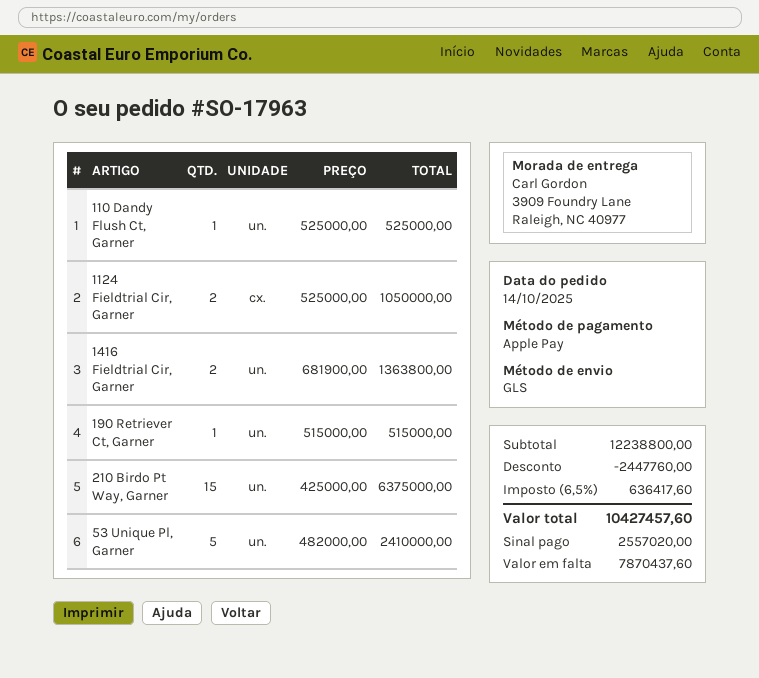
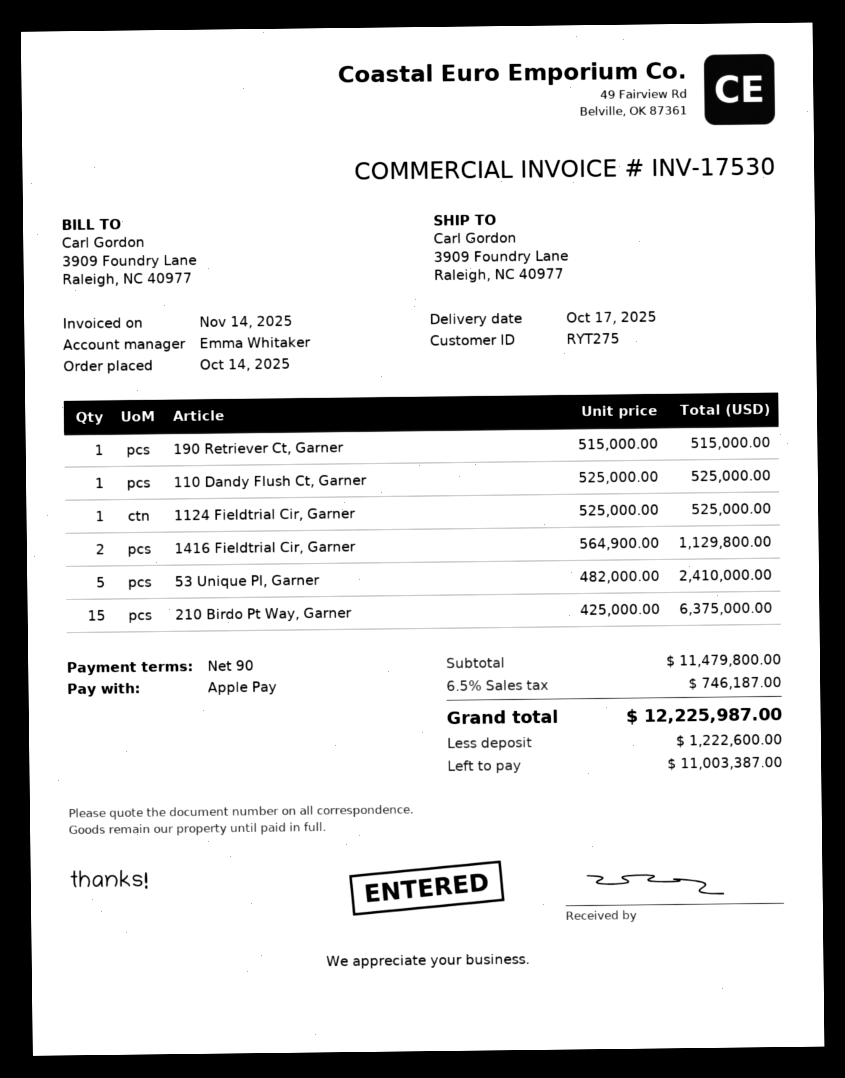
1124 Fieldtrial Cir, Garner: 2 x 525000.00 = 1050000.00 -> 1 x 525000.00 = 525000.00
1416 Fieldtrial Cir, Garner: 2 x 681900.00 = 1363800.00 -> 2 x 564900.00 = 1129800.00
subtotal: 12238800.00 -> 11479800.00
discount: 2447760.00 -> none
tax: 6.5% = 636417.60 -> 6.5% = 746187.00
total: 10427457.60 -> 12225987.00
deposit: 2557020.00 -> 1222600.00
balance: 7870437.60 -> 11003387.00

